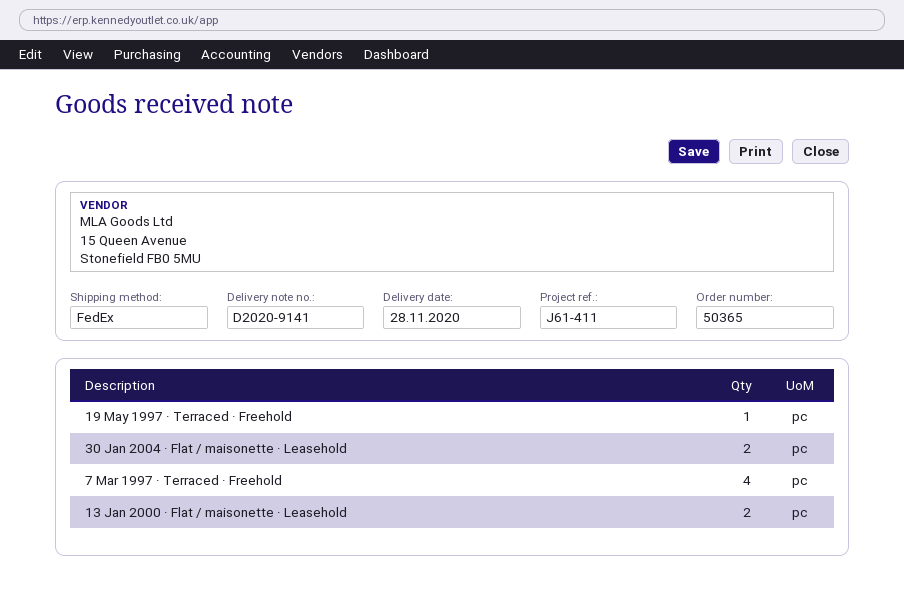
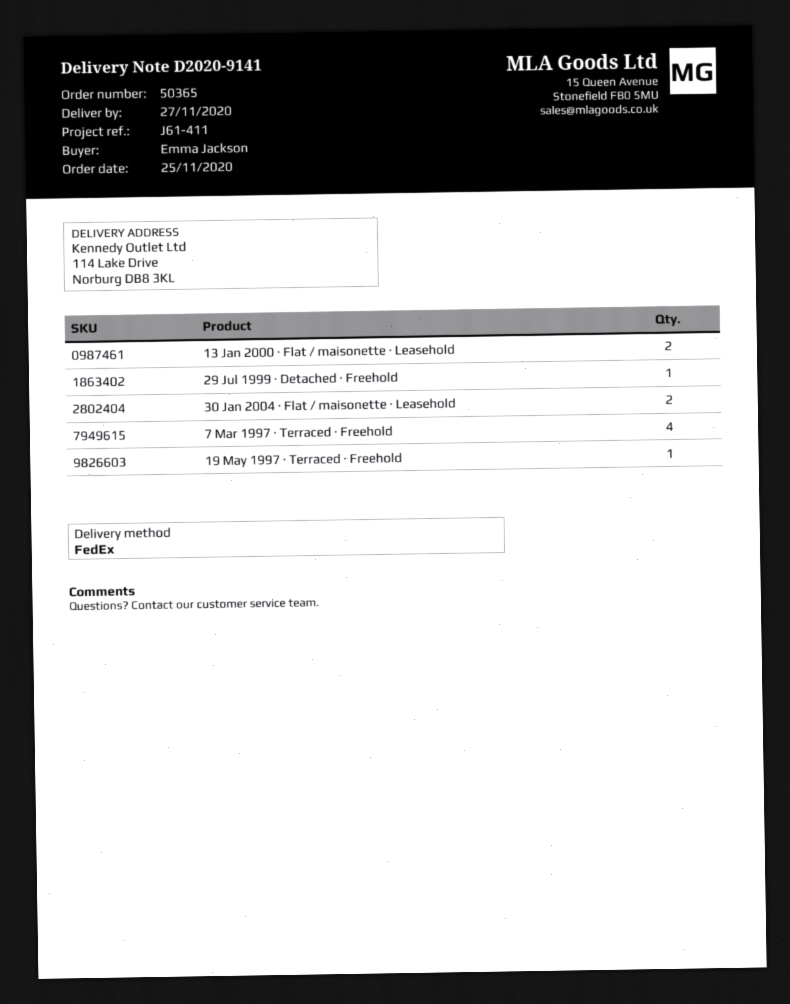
delivery date: 2020-11-28 -> 2020-11-27
29 Jul 1999 · Detached · Freehold: none -> 1

